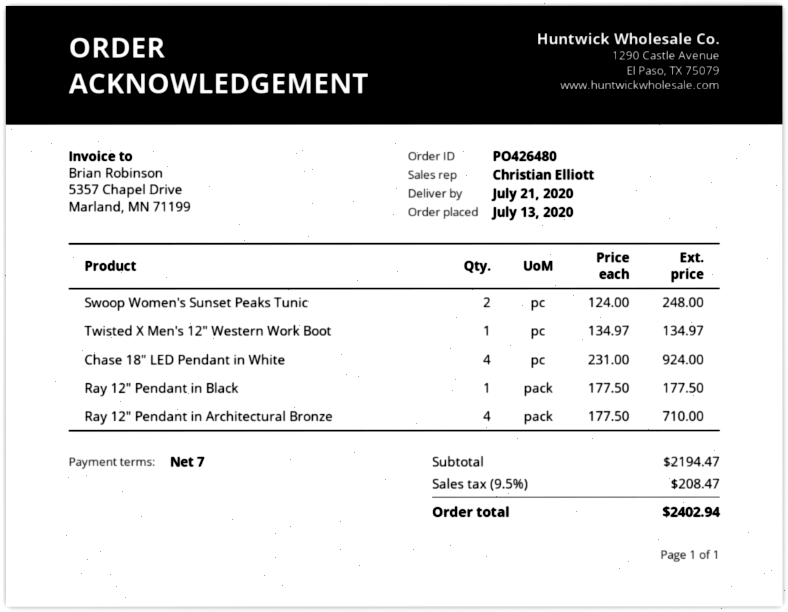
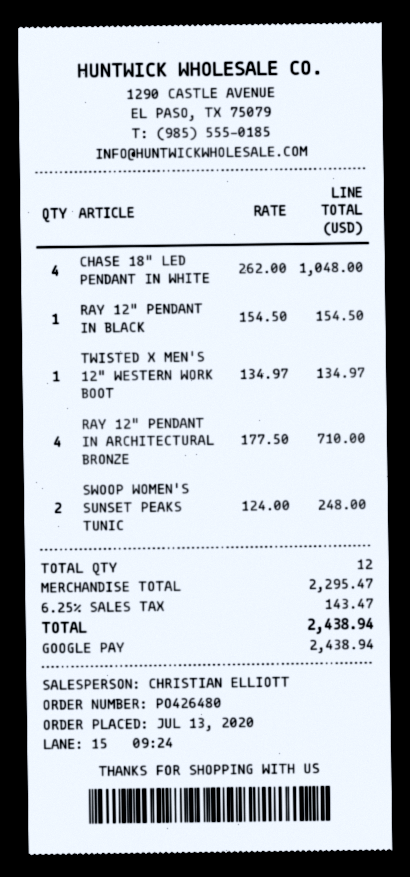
Chase 18" LED Pendant in White: 4 x 231.00 = 924.00 -> 4 x 262.00 = 1048.00
Ray 12" Pendant in Black: 1 x 177.50 = 177.50 -> 1 x 154.50 = 154.50
subtotal: 2194.47 -> 2295.47
tax: 9.5% = 208.47 -> 6.25% = 143.47
total: 2402.94 -> 2438.94

